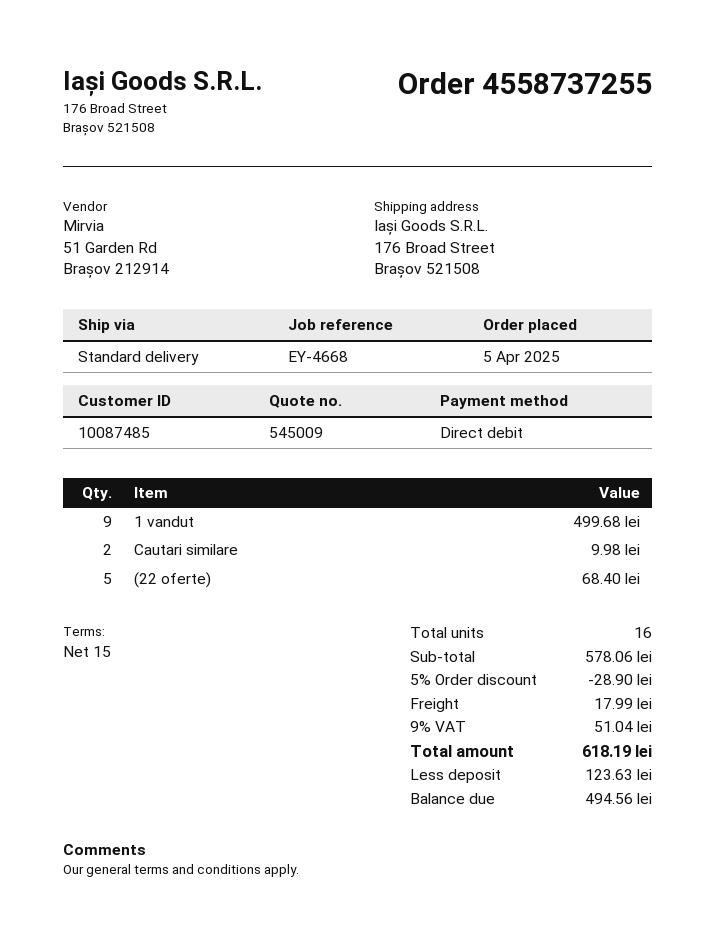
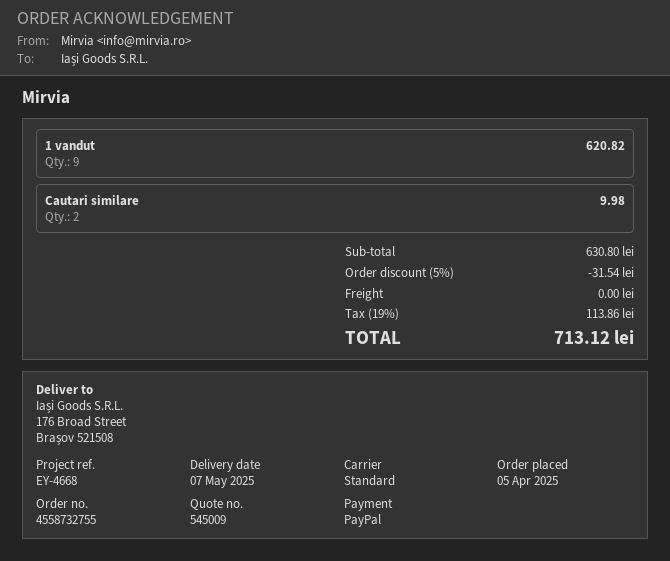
order number: 4558737255 -> 4558732755
payment method: direct debit -> PayPal
1 vandut: 9 for 499.68 -> 9 for 620.82
(22 oferte): 5 for 68.40 -> none
subtotal: 578.06 -> 630.80
discount: 5% = 28.90 -> 5% = 31.54
shipping: 17.99 -> 0.00
tax: 9% = 51.04 -> 19% = 113.86
total: 618.19 -> 713.12

